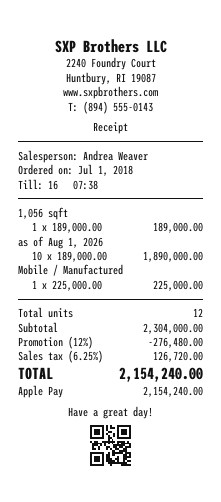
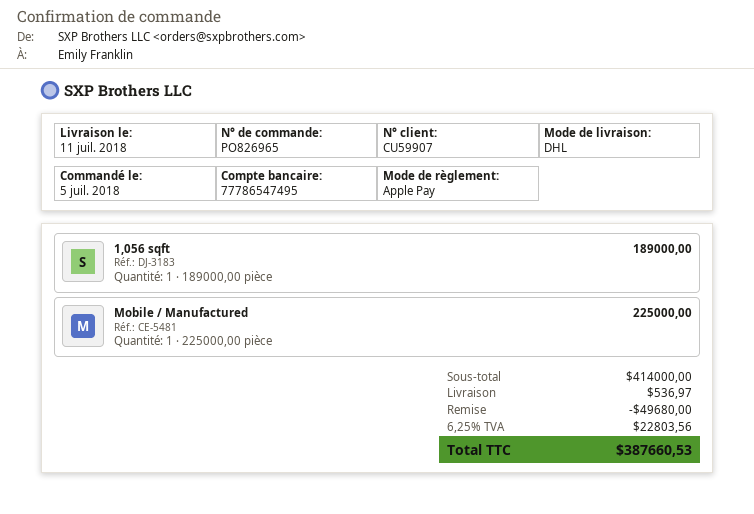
order date: 2018-07-01 -> 2018-07-05
as of Aug 1, 2026: 10 x 189000.00 = 1890000.00 -> none
subtotal: 2304000.00 -> 414000.00
discount: 276480.00 -> 49680.00
shipping: none -> 536.97
tax: 6.25% = 126720.00 -> 6.25% = 22803.56
total: 2154240.00 -> 387660.53

